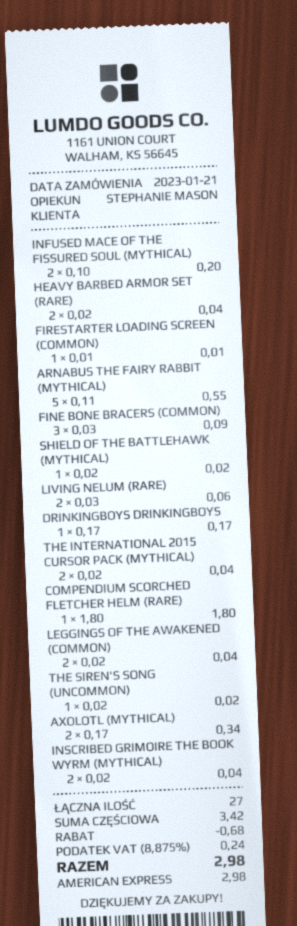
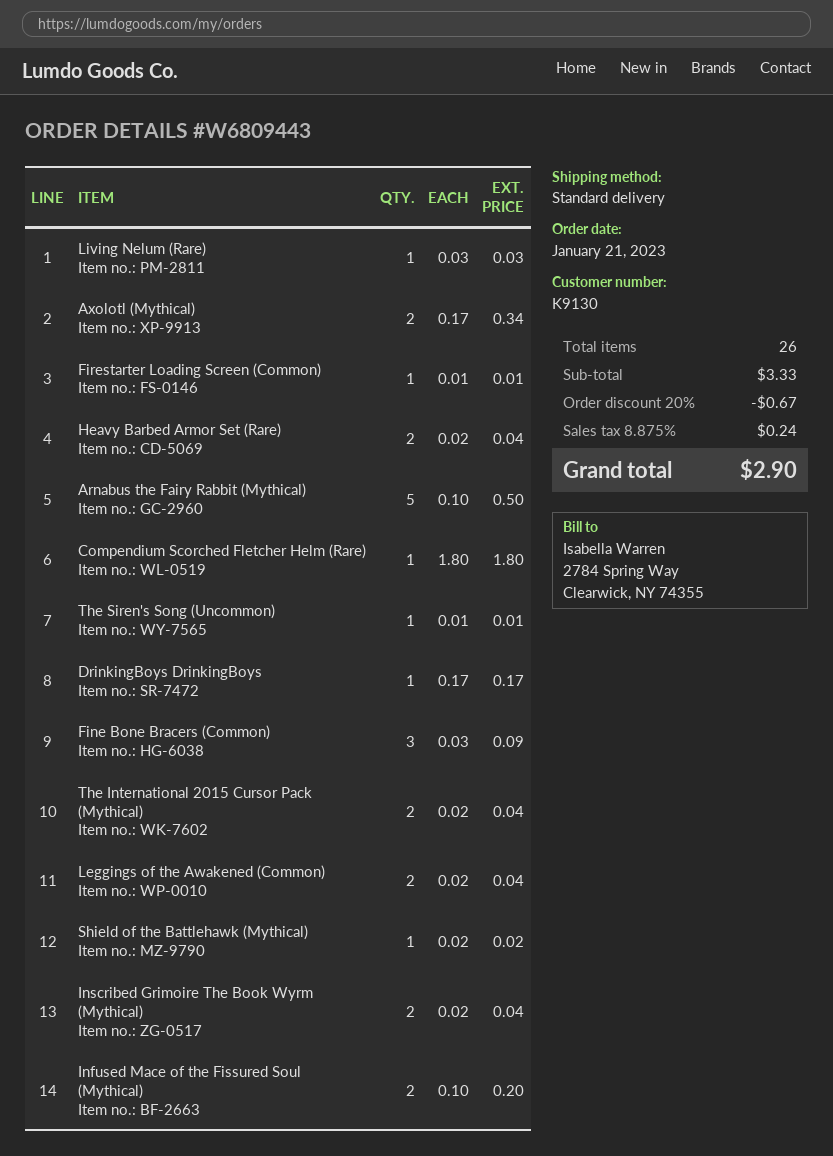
ARNABUS THE FAIRY RABBIT (MYTHICAL): 5 x 0.11 = 0.55 -> 5 x 0.10 = 0.50
LIVING NELUM (RARE): 2 x 0.03 = 0.06 -> 1 x 0.03 = 0.03
THE SIREN'S SONG (UNCOMMON): 1 x 0.02 = 0.02 -> 1 x 0.01 = 0.01
total quantity: 27 -> 26
subtotal: 3.42 -> 3.33
discount: 0.68 -> 0.67
total: 2.98 -> 2.90

